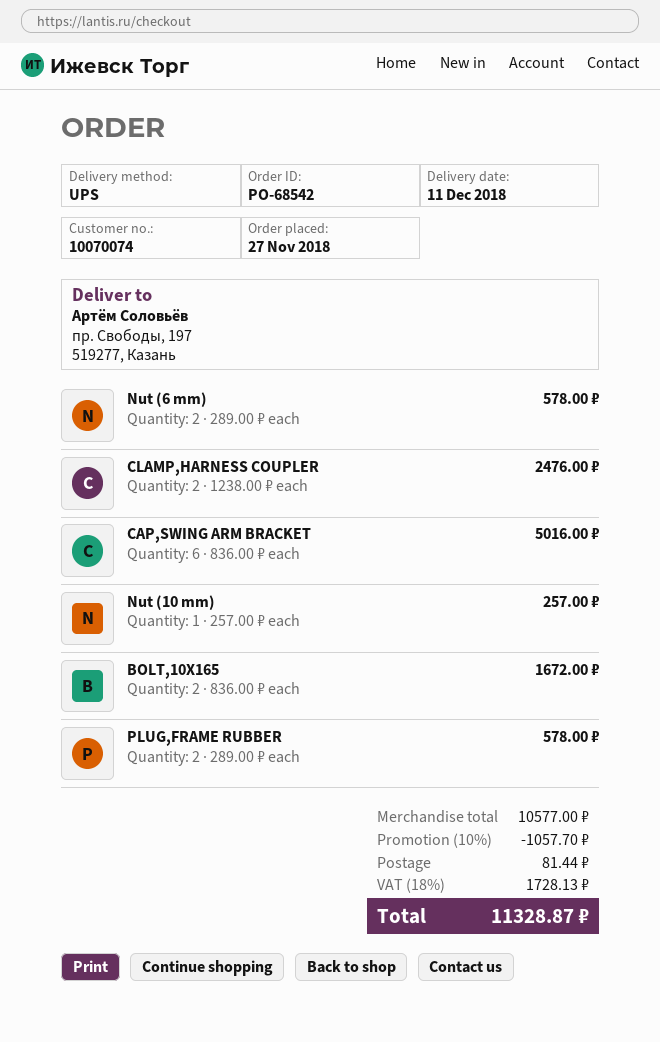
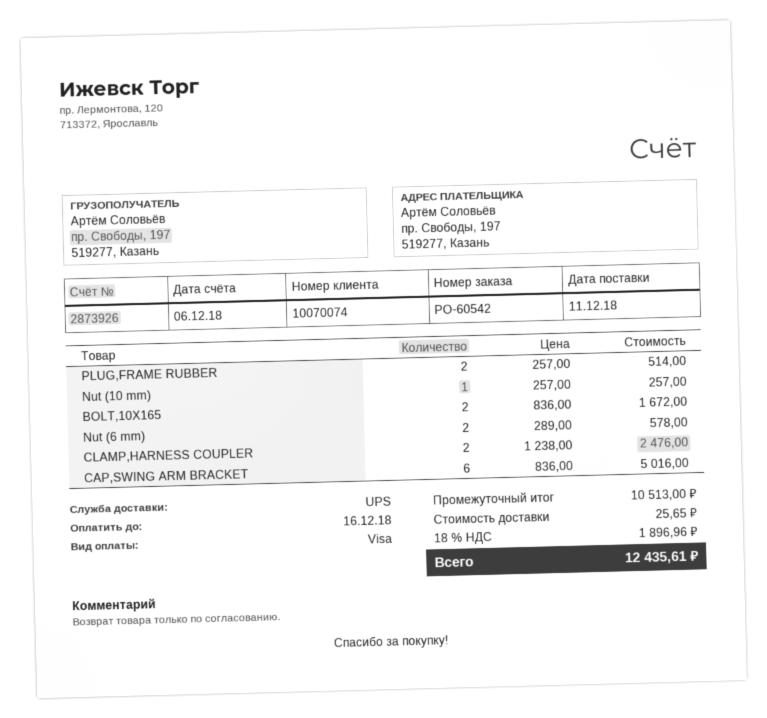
order number: PO-68542 -> PO-60542
PLUG,FRAME RUBBER: 2 x 289.00 = 578.00 -> 2 x 257.00 = 514.00
subtotal: 10577.00 -> 10513.00
discount: 10% = 1057.70 -> none
shipping: 81.44 -> 25.65
tax: 18% = 1728.13 -> 18% = 1896.96
total: 11328.87 -> 12435.61

